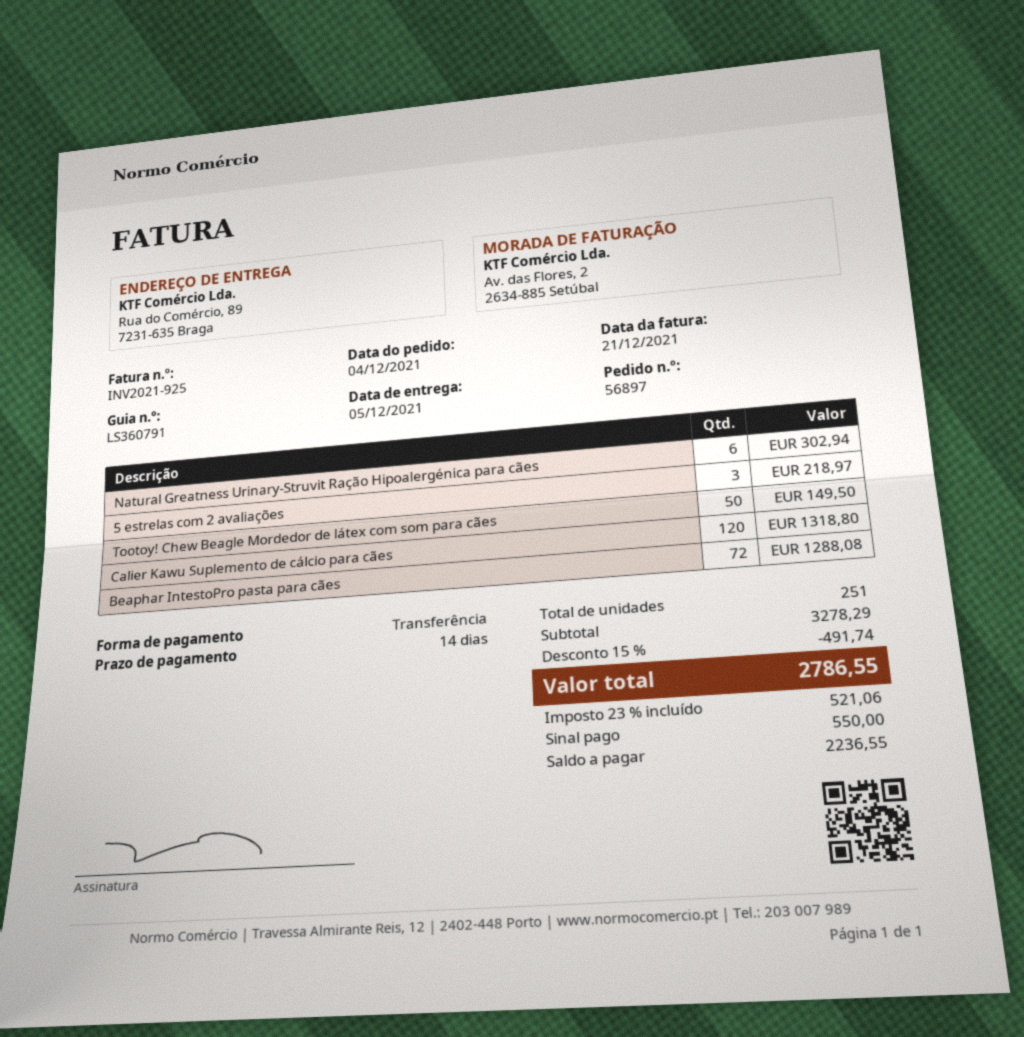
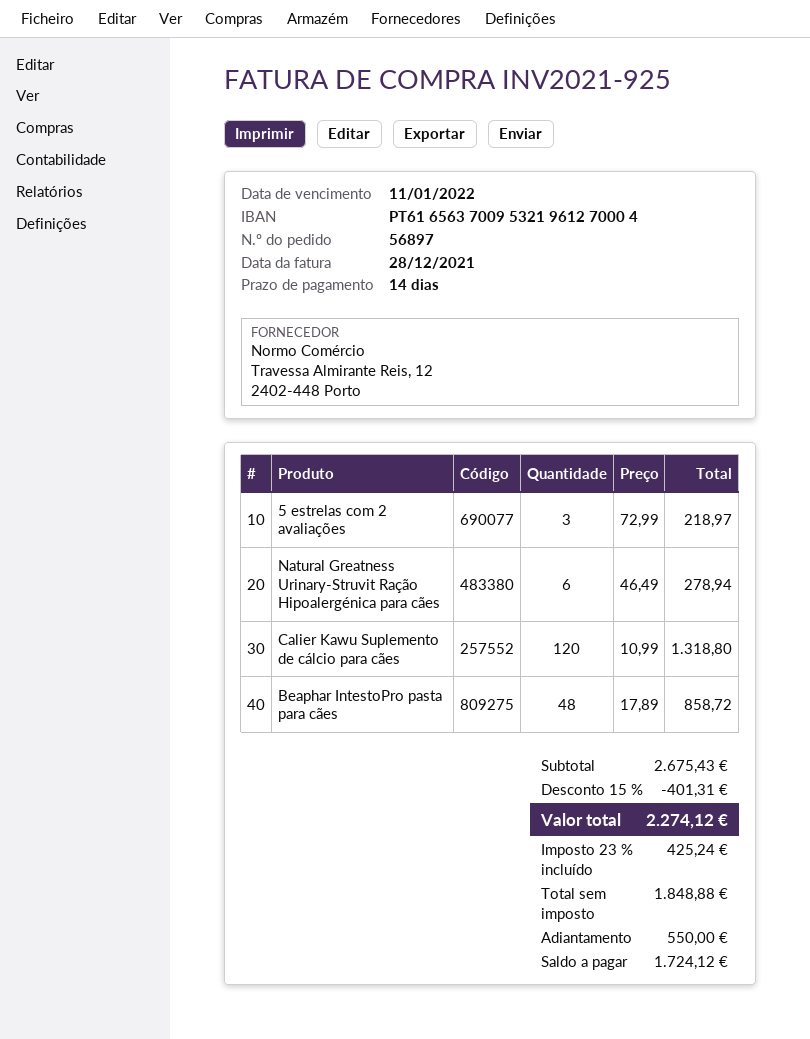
invoice date: 2021-12-21 -> 2021-12-28
Natural Greatness Urinary-Struvit Ração Hipoalergénica para cães: 6 for 302.94 -> 6 for 278.94
Tootoy! Chew Beagle Mordedor de látex com som para cães: 50 for 149.50 -> none
Beaphar IntestoPro pasta para cães: 72 for 1288.08 -> 48 for 858.72
subtotal: 3278.29 -> 2675.43
discount: 15% = 491.74 -> 15% = 401.31
tax: 23% = 521.06 -> 23% = 425.24
total: 2786.55 -> 2274.12
balance: 2236.55 -> 1724.12

